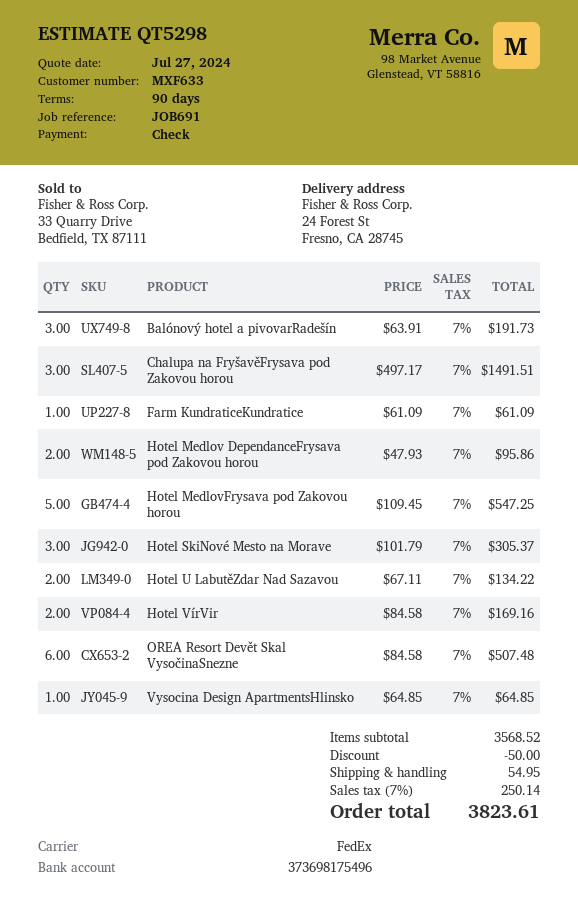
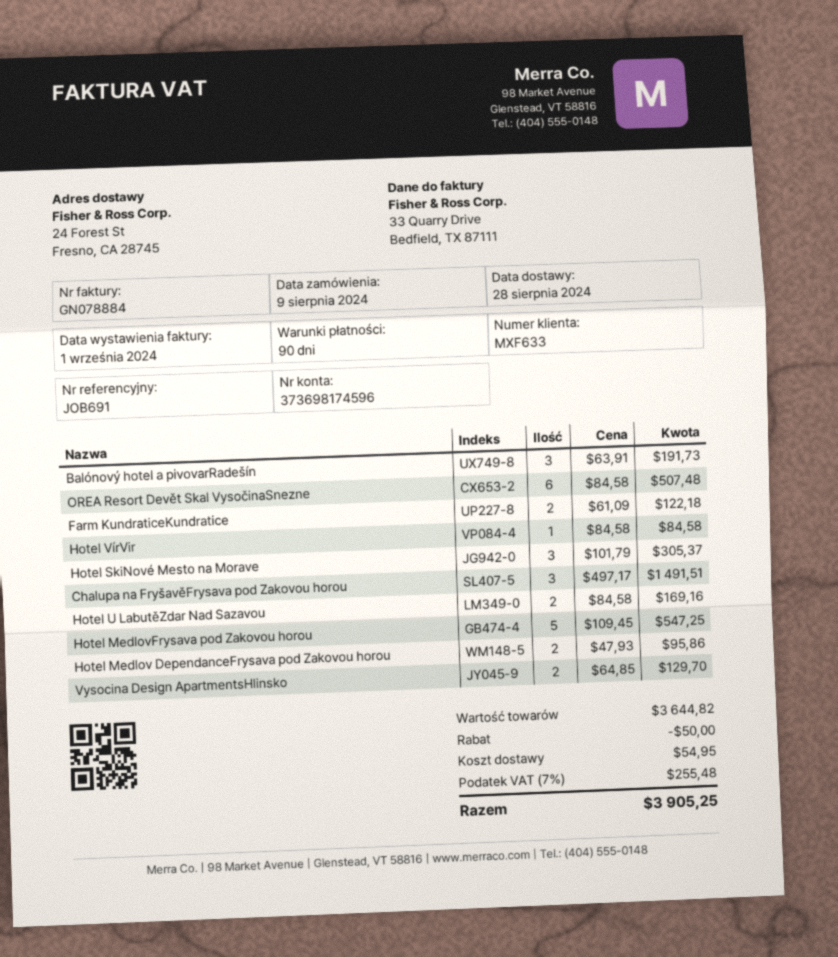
bank account: 373698175496 -> 373698174596
Farm KundraticeKundratice: 1 x 61.09 = 61.09 -> 2 x 61.09 = 122.18
Hotel U LabutěZdar Nad Sazavou: 2 x 67.11 = 134.22 -> 2 x 84.58 = 169.16
Hotel VírVir: 2 x 84.58 = 169.16 -> 1 x 84.58 = 84.58
Vysocina Design ApartmentsHlinsko: 1 x 64.85 = 64.85 -> 2 x 64.85 = 129.70
subtotal: 3568.52 -> 3644.82
tax: 7% = 250.14 -> 7% = 255.48
total: 3823.61 -> 3905.25

